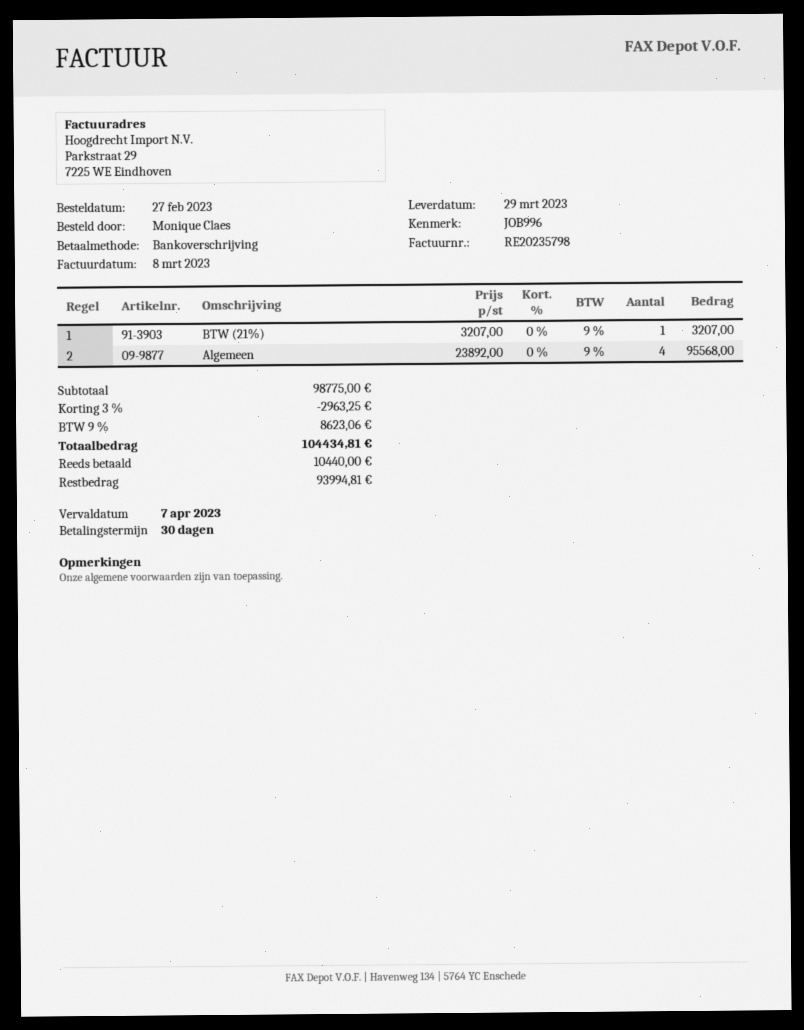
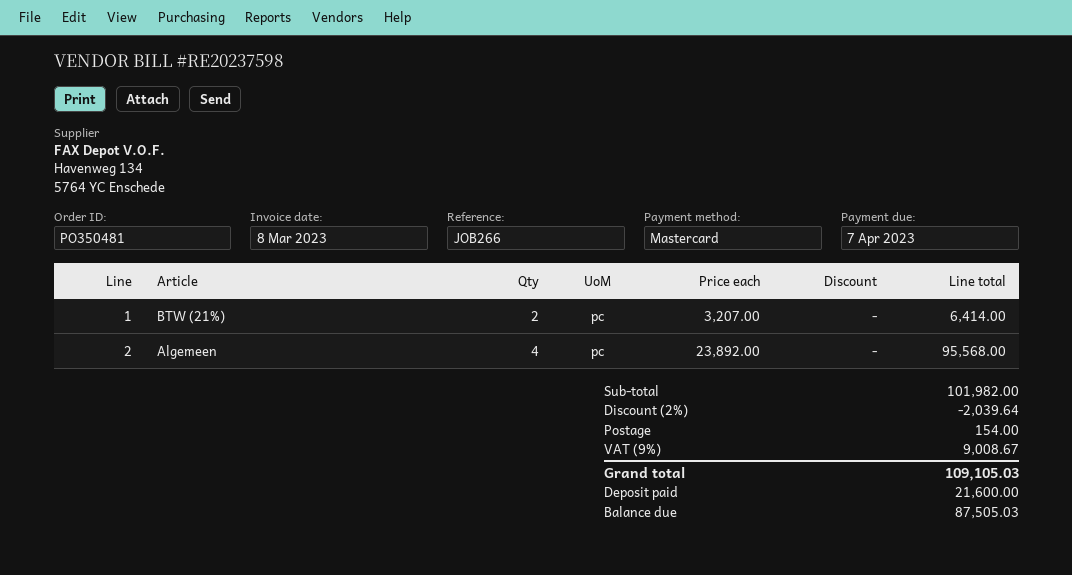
invoice number: RE20235798 -> RE20237598
reference: JOB996 -> JOB266
payment method: bank transfer -> Mastercard
BTW (21%): 1 x 3207.00 = 3207.00 -> 2 x 3207.00 = 6414.00
subtotal: 98775.00 -> 101982.00
discount: 3% = 2963.25 -> 2% = 2039.64
shipping: none -> 154.00
tax: 9% = 8623.06 -> 9% = 9008.67
total: 104434.81 -> 109105.03
deposit: 10440.00 -> 21600.00
balance: 93994.81 -> 87505.03

